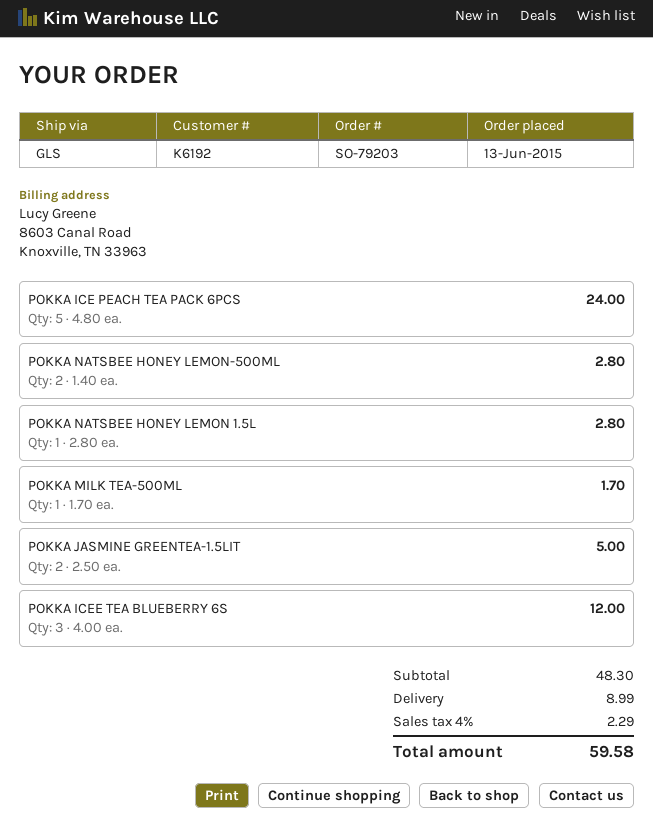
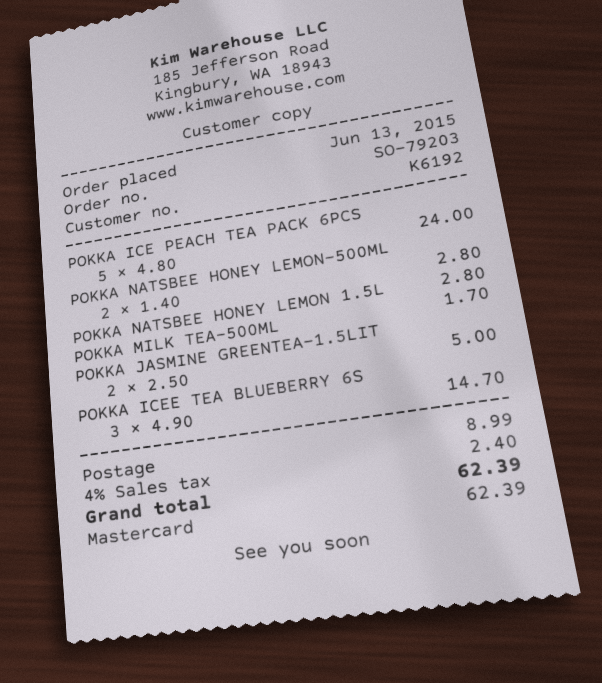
POKKA ICEE TEA BLUEBERRY 6S: 3 x 4.00 = 12.00 -> 3 x 4.90 = 14.70
tax: 4% = 2.29 -> 4% = 2.40
total: 59.58 -> 62.39

